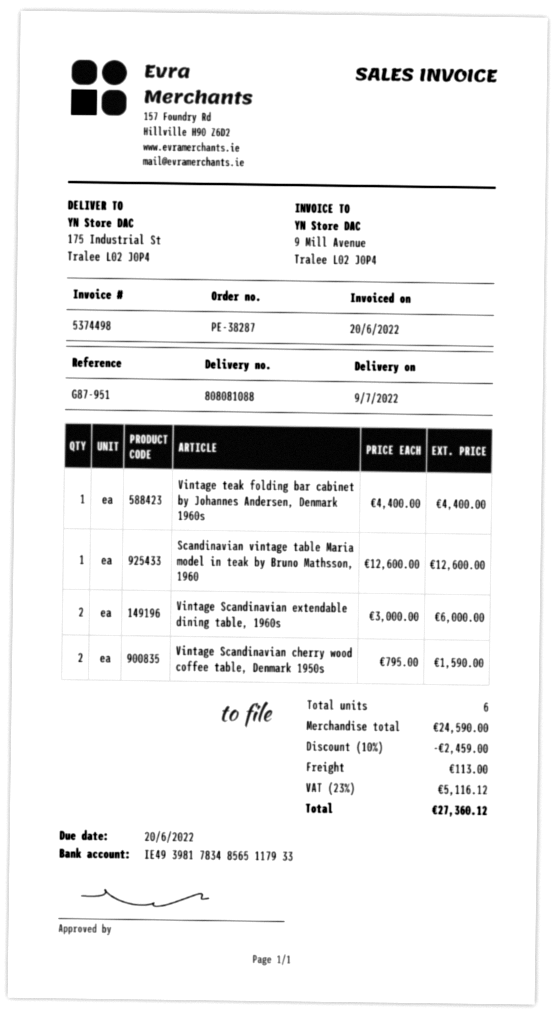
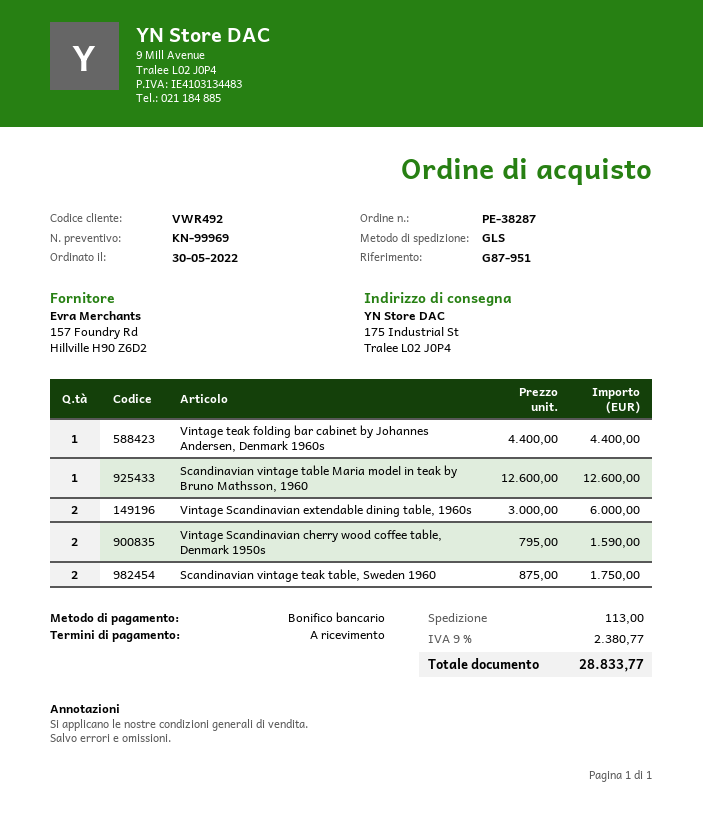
Scandinavian vintage teak table, Sweden 1960: none -> 2 x 875.00 = 1750.00
discount: 10% = 2459.00 -> none
tax: 23% = 5116.12 -> 9% = 2380.77
total: 27360.12 -> 28833.77

